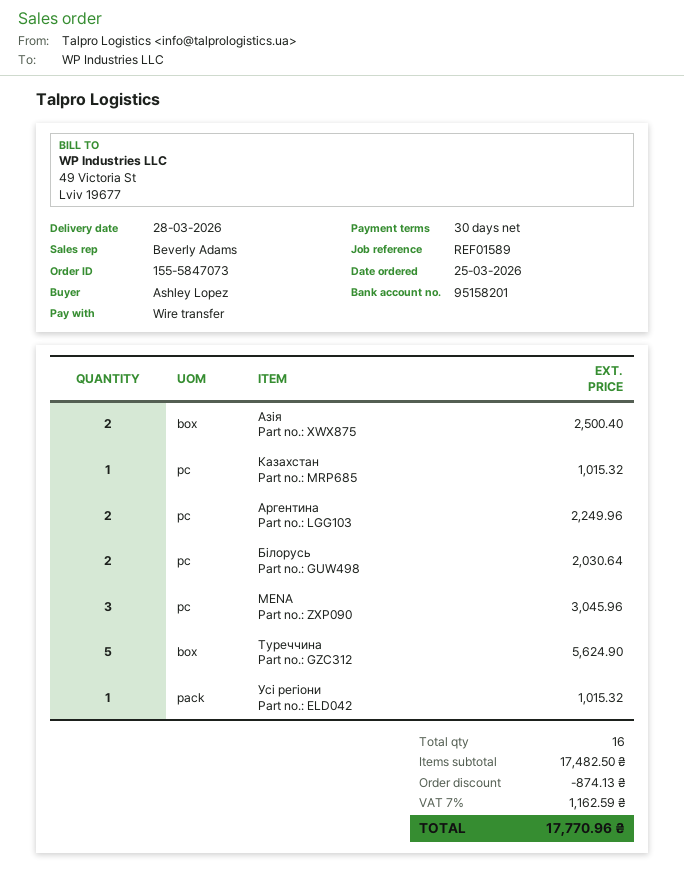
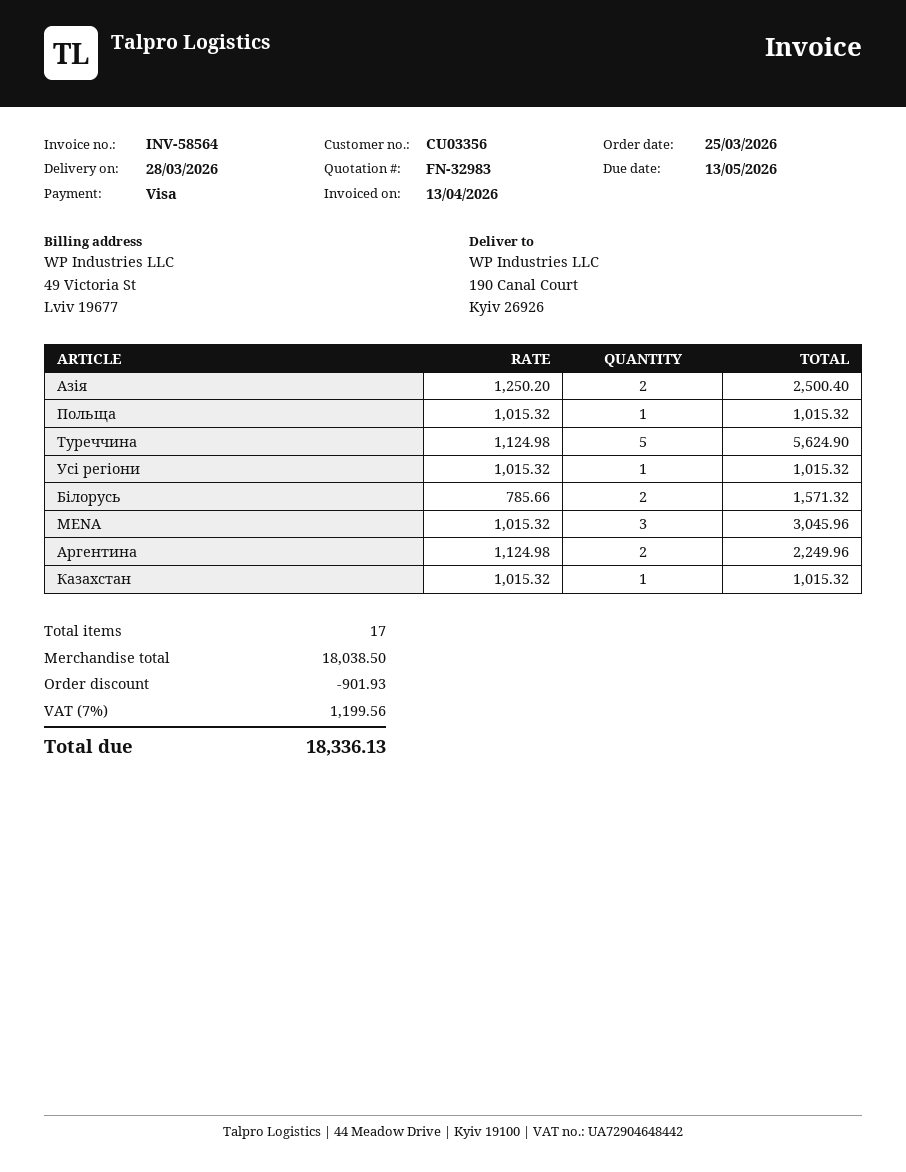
payment method: bank transfer -> Visa
Білорусь: 2 for 2030.64 -> 2 for 1571.32
Польща: none -> 1 for 1015.32
total quantity: 16 -> 17
subtotal: 17482.50 -> 18038.50
discount: 874.13 -> 901.93
tax: 7% = 1162.59 -> 7% = 1199.56
total: 17770.96 -> 18336.13

